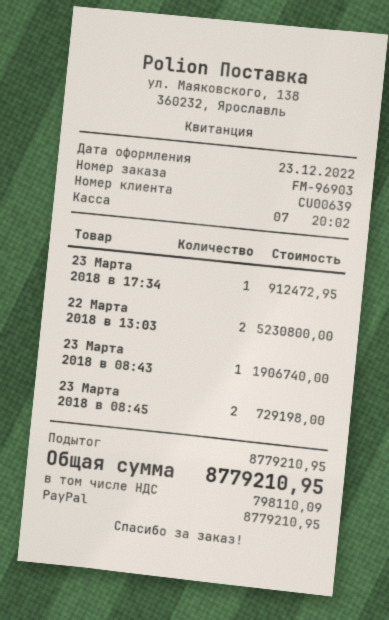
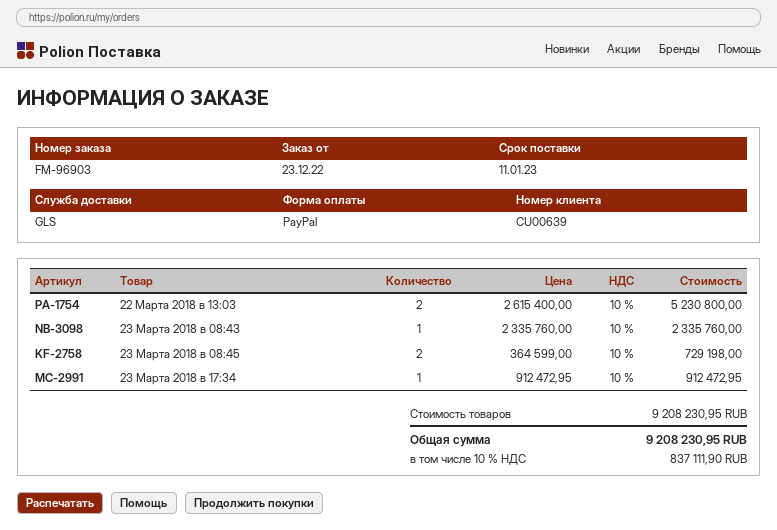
23 Марта 2018 в 08:43: 1 for 1906740.00 -> 1 for 2335760.00
subtotal: 8779210.95 -> 9208230.95
tax: 798110.09 -> 837111.90
total: 8779210.95 -> 9208230.95

